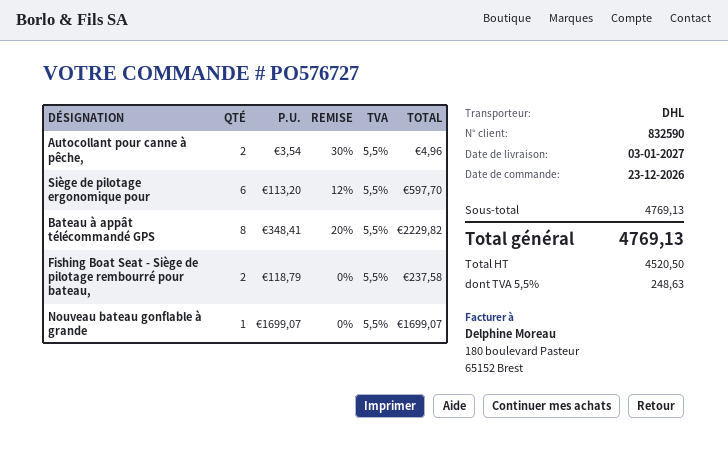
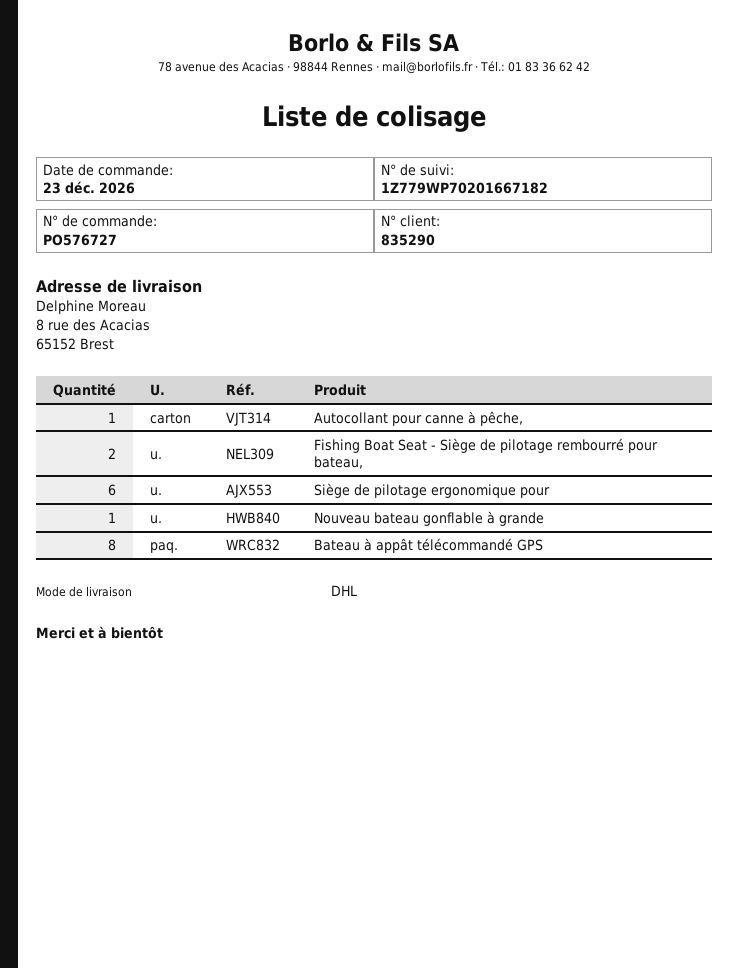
customer number: 832590 -> 835290
Autocollant pour canne à pêche,: 2 -> 1

